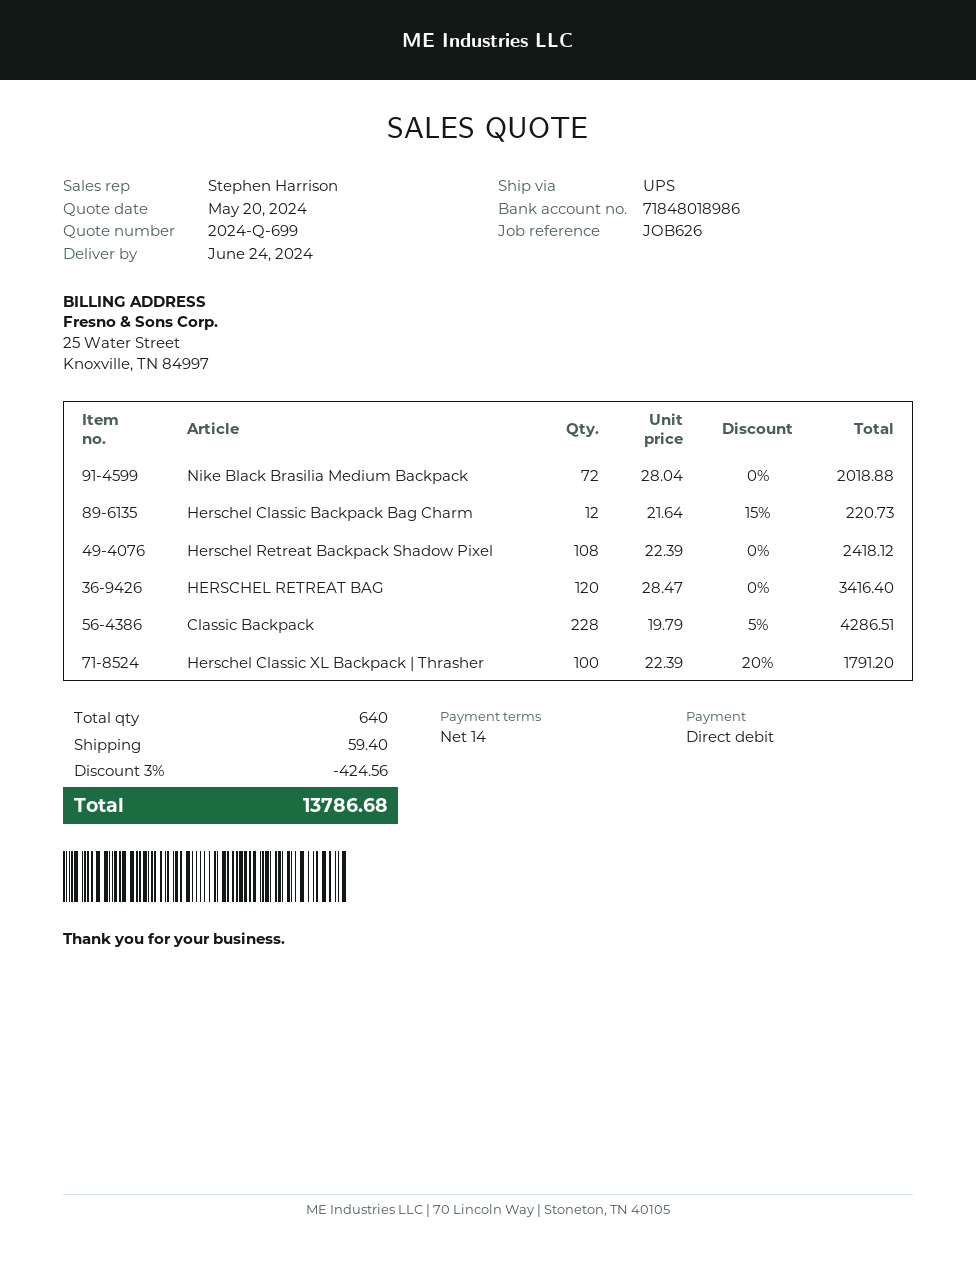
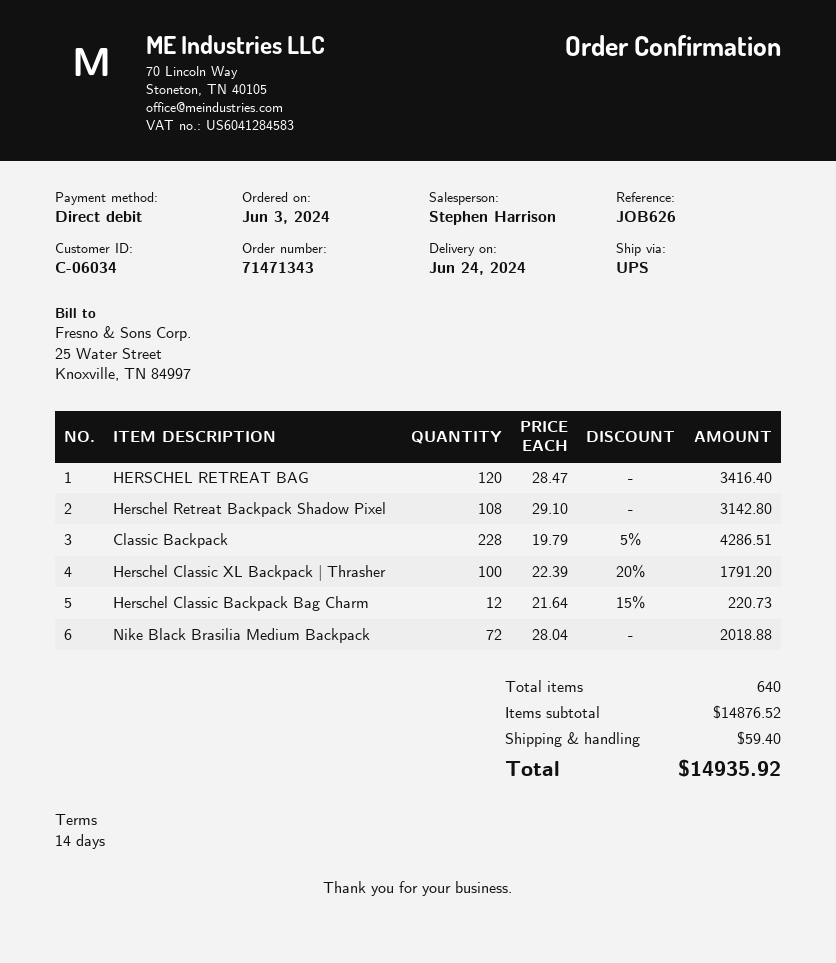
Herschel Retreat Backpack Shadow Pixel: 108 x 22.39 = 2418.12 -> 108 x 29.10 = 3142.80
discount: 3% = 424.56 -> none
total: 13786.68 -> 14935.92

